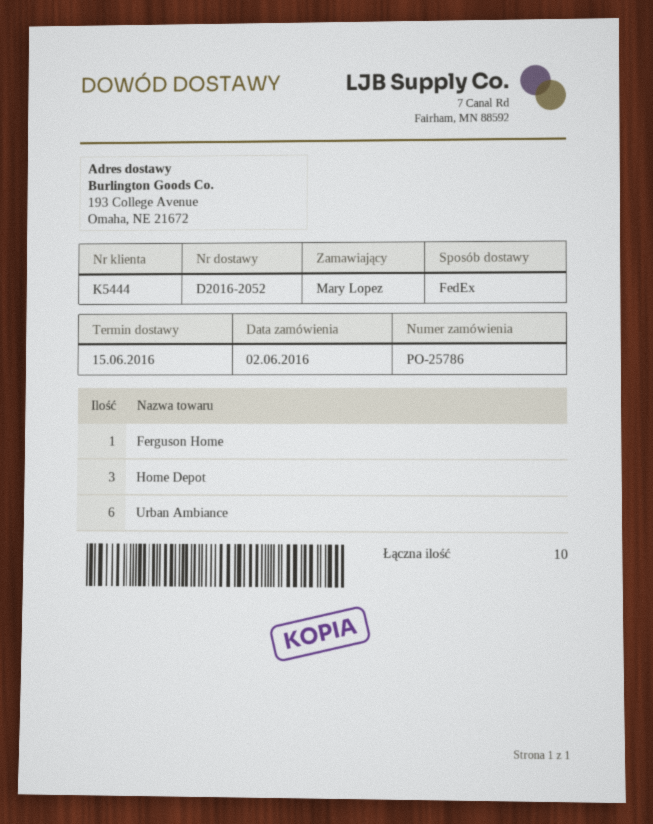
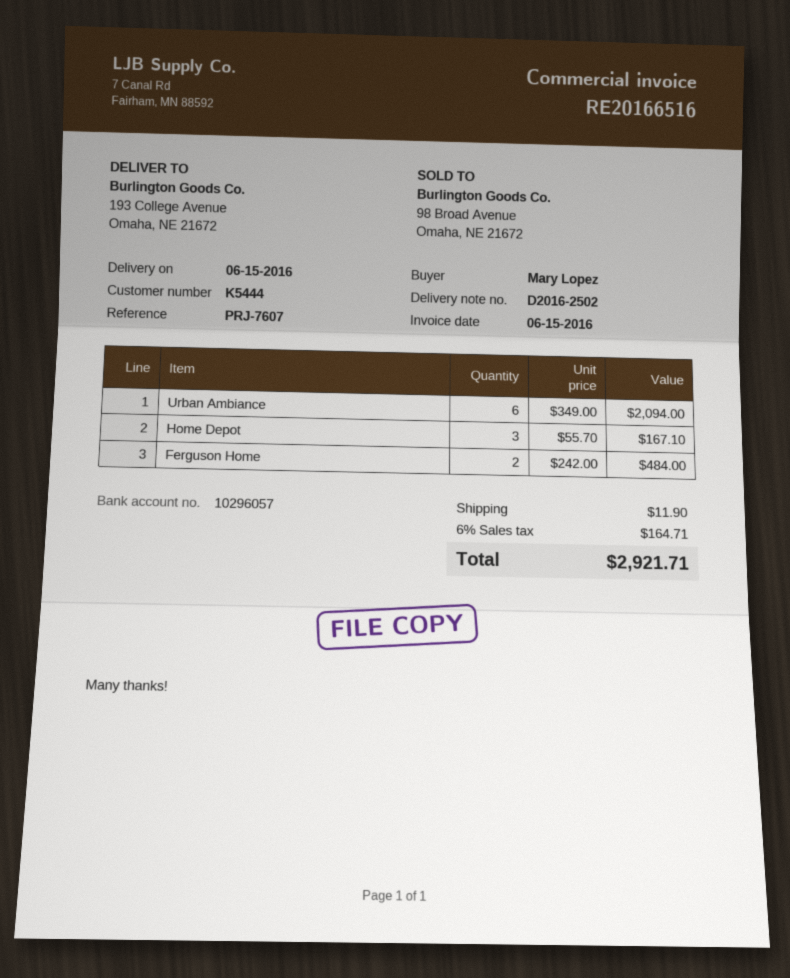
delivery note number: D2016-2052 -> D2016-2502
Ferguson Home: 1 -> 2

